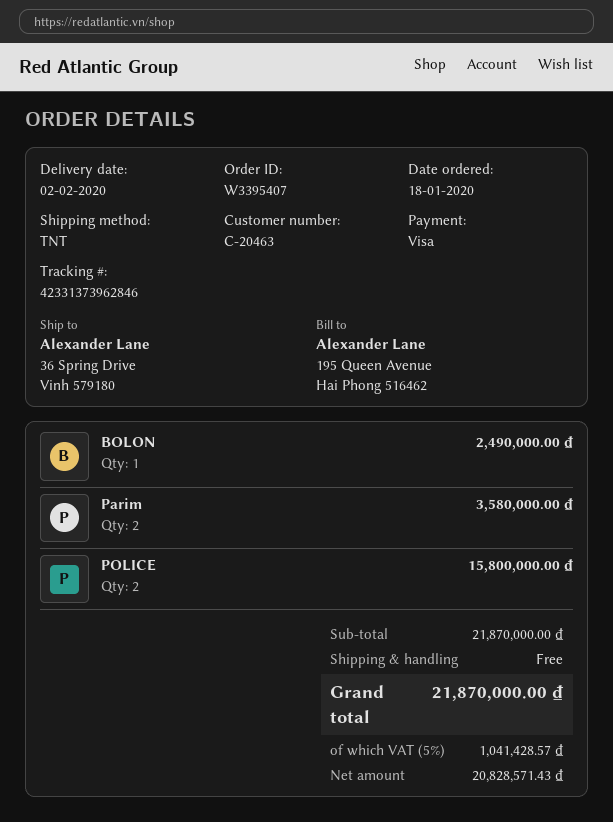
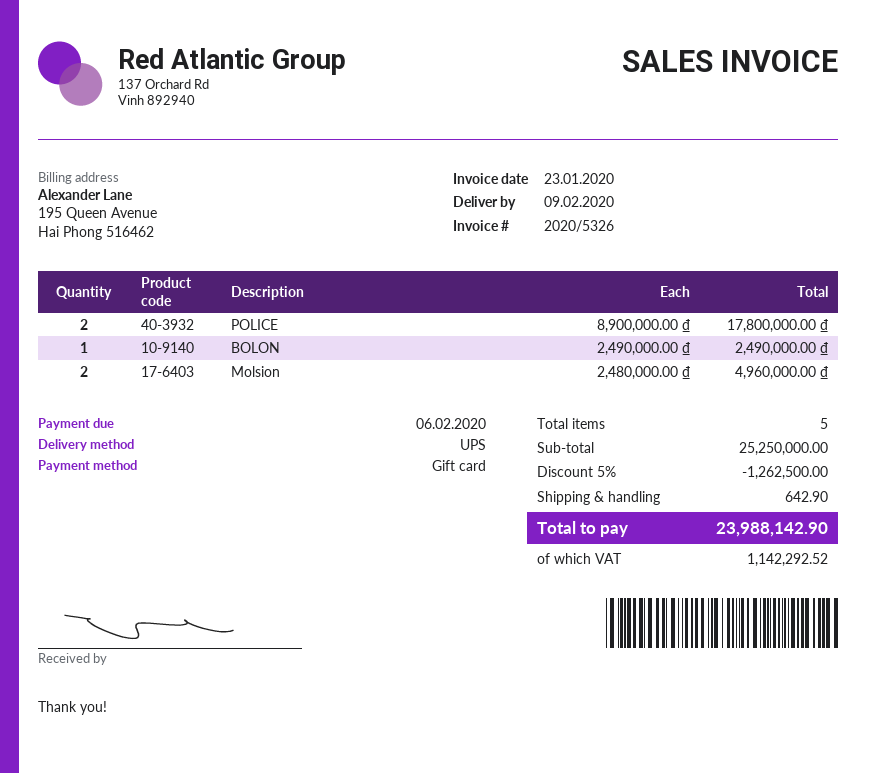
delivery date: 2020-02-02 -> 2020-02-09
payment method: Visa -> gift card
shipping method: TNT -> UPS
Parim: 2 for 3580000.00 -> none
POLICE: 2 for 15800000.00 -> 2 for 17800000.00
Molsion: none -> 2 for 4960000.00
subtotal: 21870000.00 -> 25250000.00
discount: none -> 5% = 1262500.00
shipping: 0.00 -> 642.90
tax: 1041428.57 -> 1142292.52
total: 21870000.00 -> 23988142.90

